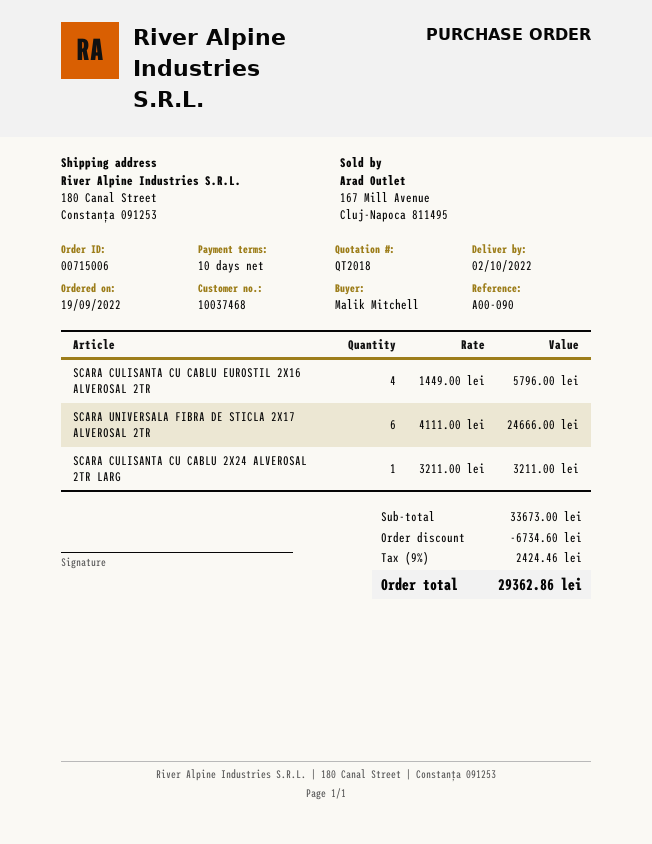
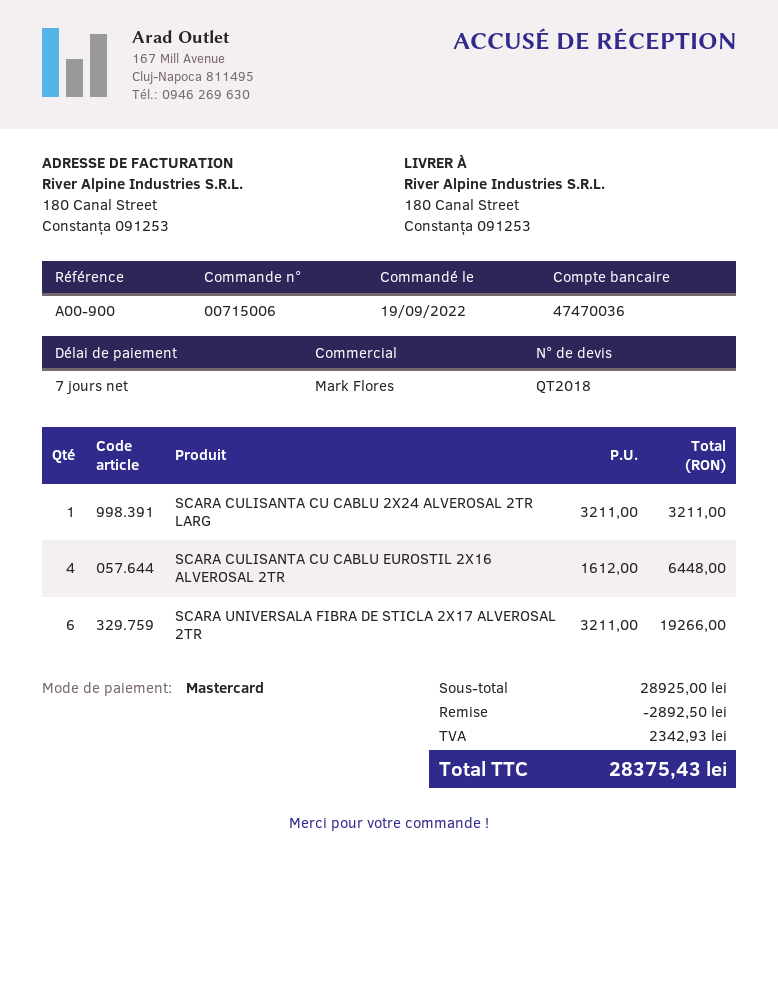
payment terms: 10 days -> 7 days
reference: A00-090 -> A00-900
SCARA CULISANTA CU CABLU EUROSTIL 2X16 ALVEROSAL 2TR: 4 x 1449.00 = 5796.00 -> 4 x 1612.00 = 6448.00
SCARA UNIVERSALA FIBRA DE STICLA 2X17 ALVEROSAL 2TR: 6 x 4111.00 = 24666.00 -> 6 x 3211.00 = 19266.00
subtotal: 33673.00 -> 28925.00
discount: 6734.60 -> 2892.50
tax: 2424.46 -> 2342.93
total: 29362.86 -> 28375.43

